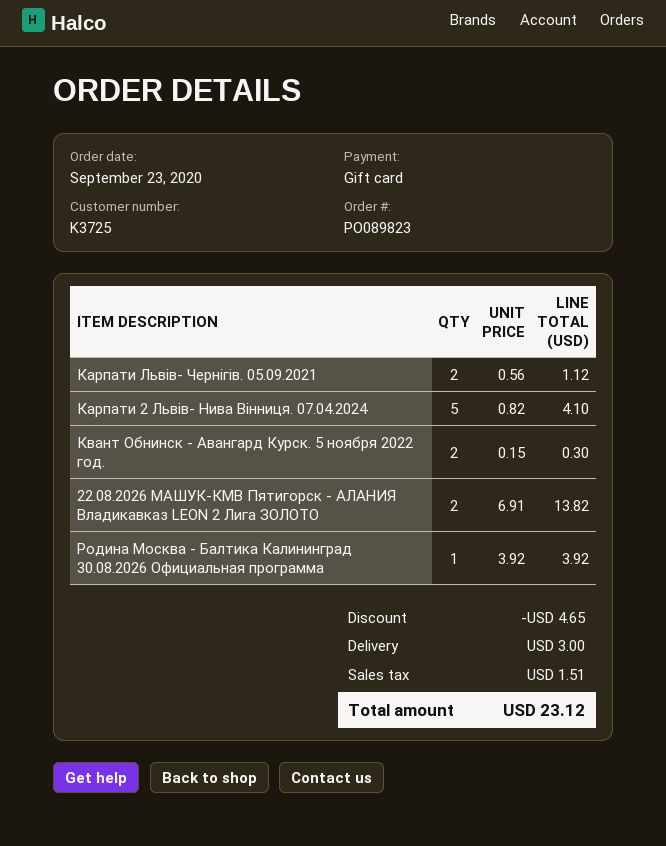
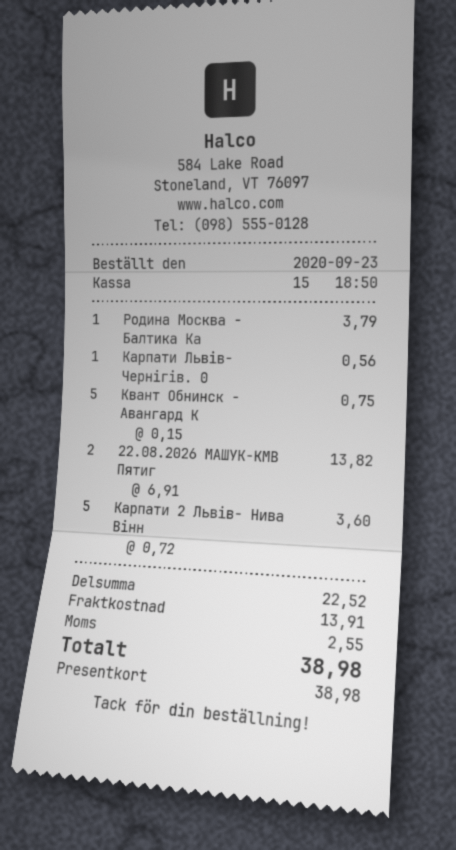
Карпати Львів- Чернігів. 05.09.2021: 2 x 0.56 = 1.12 -> 1 x 0.56 = 0.56
Карпати 2 Львів- Нива Вінниця. 07.04.2024: 5 x 0.82 = 4.10 -> 5 x 0.72 = 3.60
Квант Обнинск - Авангард Курск. 5 ноября 2022 год.: 2 x 0.15 = 0.30 -> 5 x 0.15 = 0.75
Родина Москва - Балтика Калининград 30.08.2026 Официальная программа: 1 x 3.92 = 3.92 -> 1 x 3.79 = 3.79
discount: 4.65 -> none
shipping: 3.00 -> 13.91
tax: 1.51 -> 2.55
total: 23.12 -> 38.98

